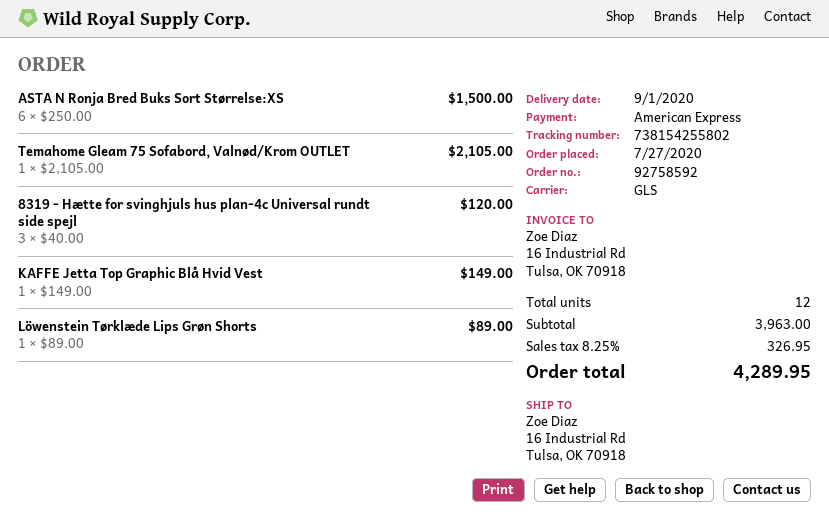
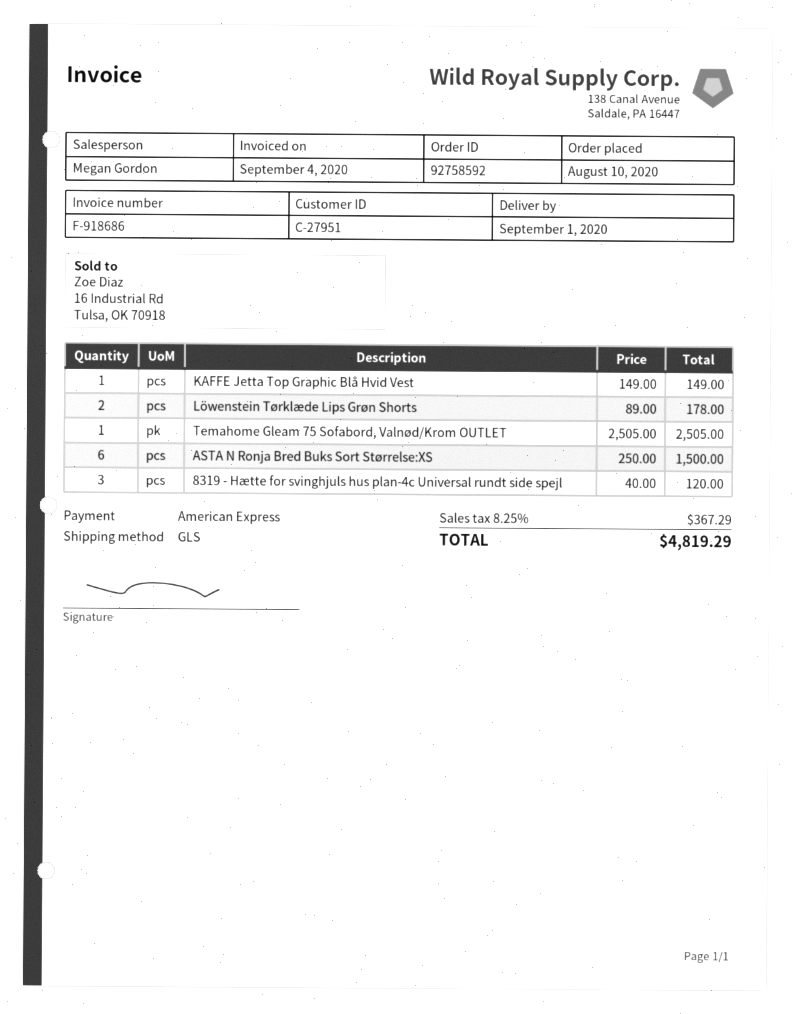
order date: 2020-07-27 -> 2020-08-10
Temahome Gleam 75 Sofabord, Valnød/Krom OUTLET: 1 x 2105.00 = 2105.00 -> 1 x 2505.00 = 2505.00
Löwenstein Tørklæde Lips Grøn Shorts: 1 x 89.00 = 89.00 -> 2 x 89.00 = 178.00
tax: 8.25% = 326.95 -> 8.25% = 367.29
total: 4289.95 -> 4819.29

